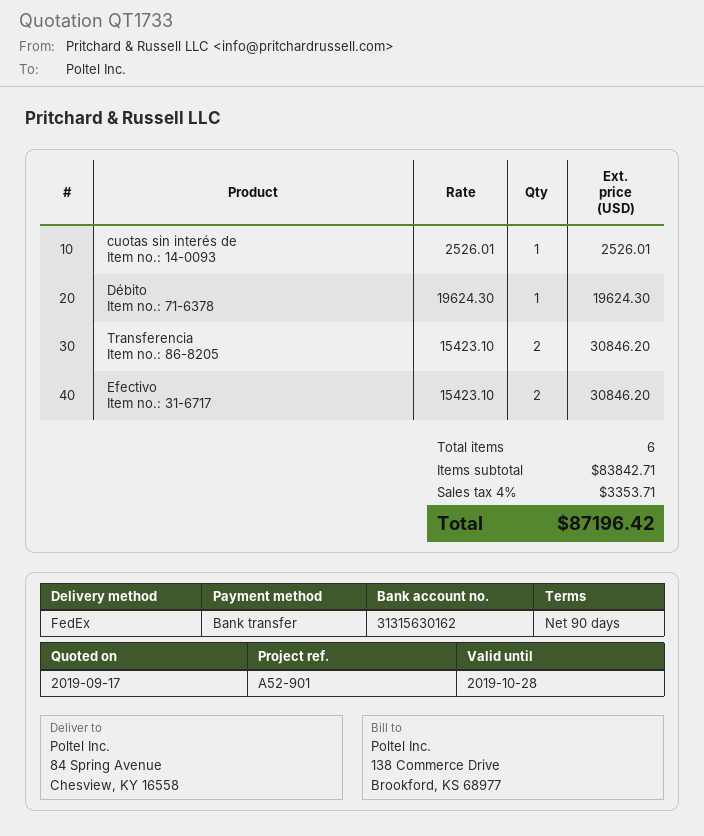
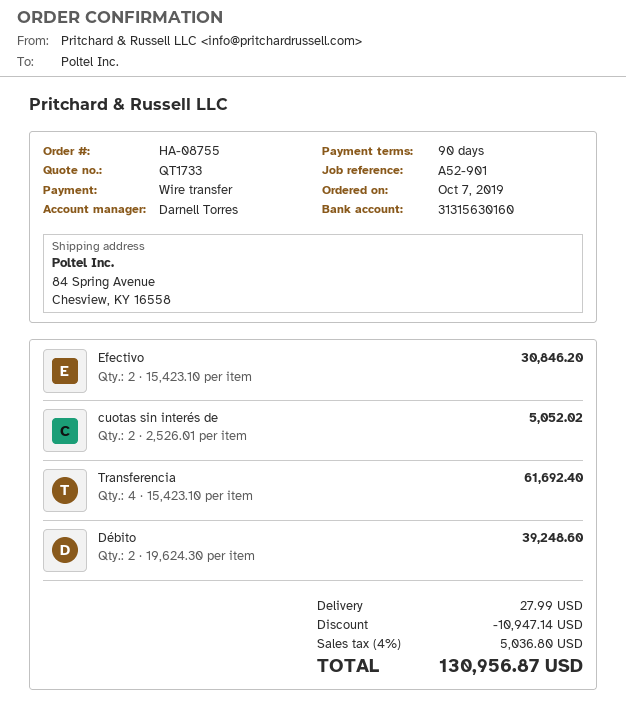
bank account: 31315630162 -> 31315630160
cuotas sin interés de: 1 x 2526.01 = 2526.01 -> 2 x 2526.01 = 5052.02
Débito: 1 x 19624.30 = 19624.30 -> 2 x 19624.30 = 39248.60
Transferencia: 2 x 15423.10 = 30846.20 -> 4 x 15423.10 = 61692.40
discount: none -> 10947.14
shipping: none -> 27.99
tax: 4% = 3353.71 -> 4% = 5036.80
total: 87196.42 -> 130956.87

